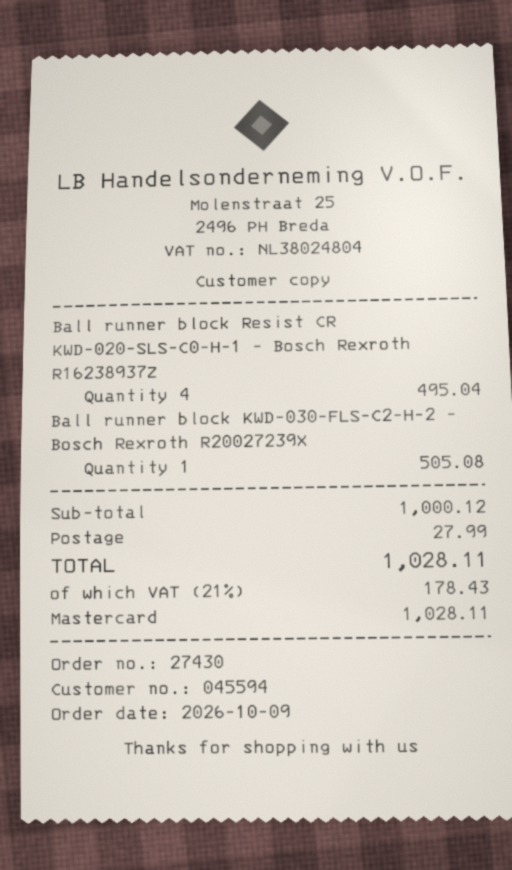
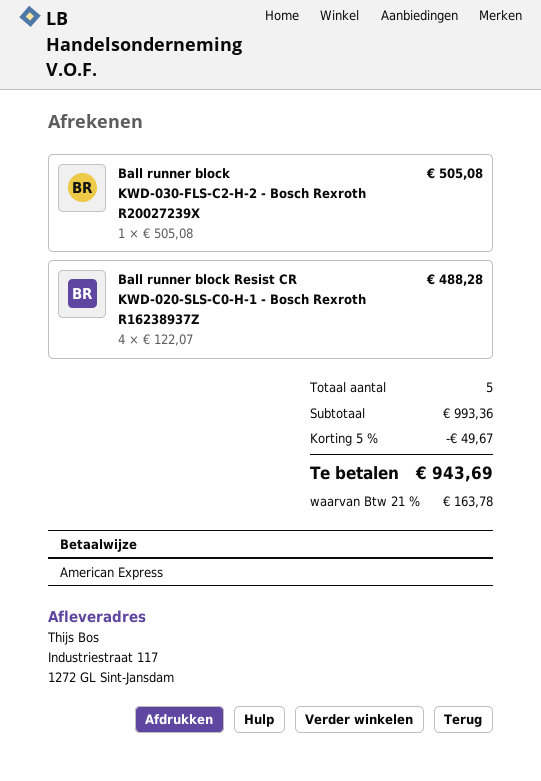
payment method: Mastercard -> American Express
Ball runner block Resist CR KWD-020-SLS-C0-H-1 - Bosch Rexroth R16238937Z: 4 for 495.04 -> 4 for 488.28
subtotal: 1000.12 -> 993.36
discount: none -> 5% = 49.67
shipping: 27.99 -> none
tax: 21% = 178.43 -> 21% = 163.78
total: 1028.11 -> 943.69

